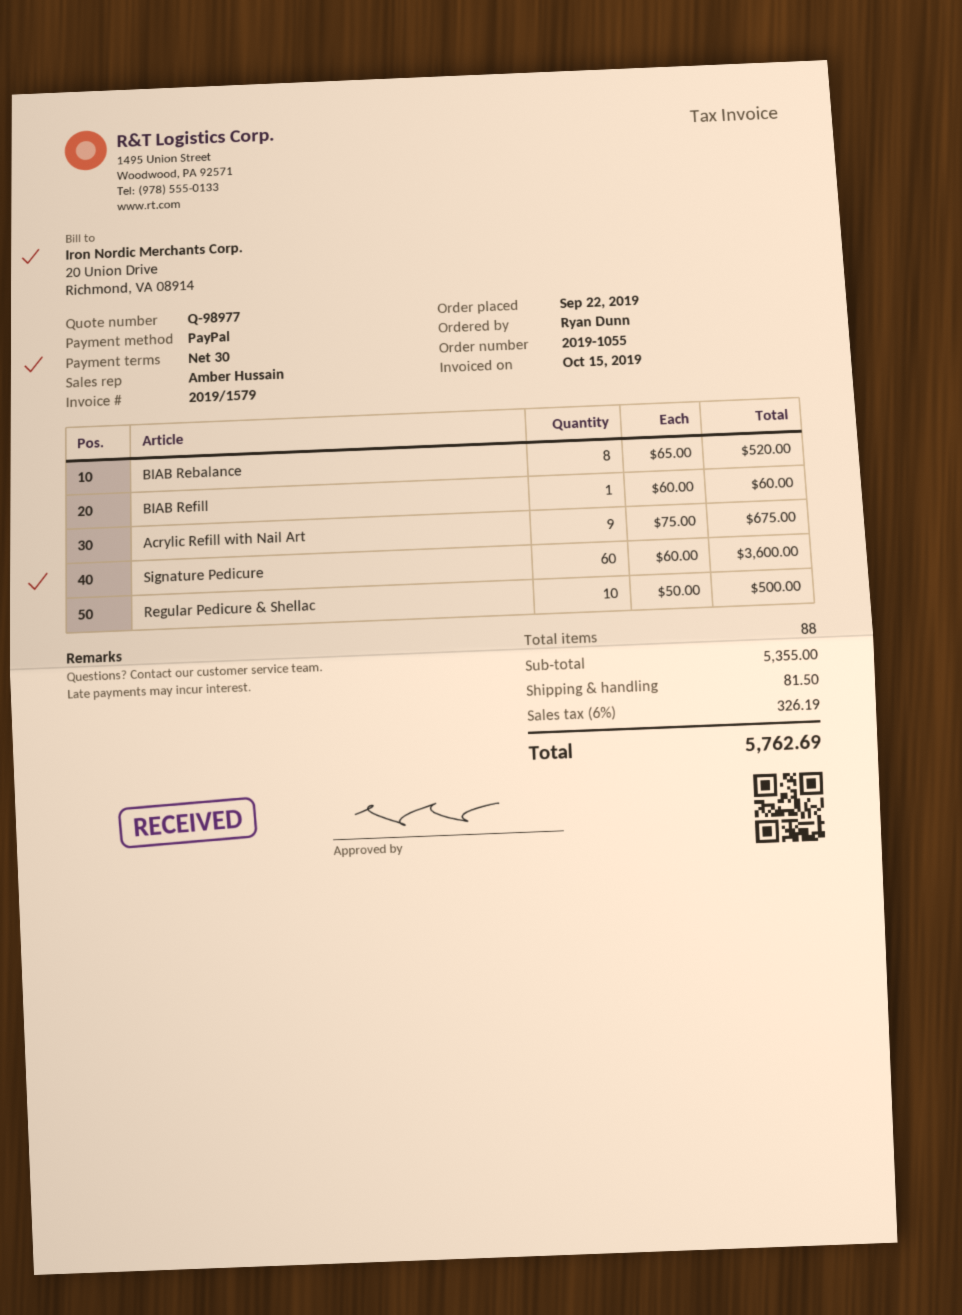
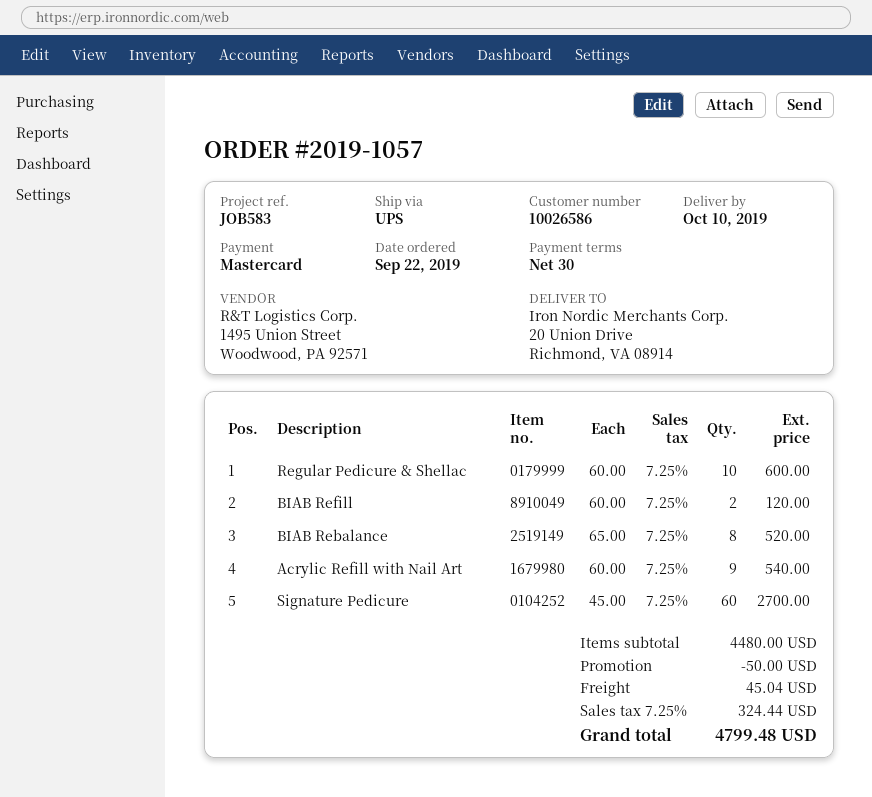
order number: 2019-1055 -> 2019-1057
payment method: PayPal -> Mastercard
BIAB Refill: 1 x 60.00 = 60.00 -> 2 x 60.00 = 120.00
Acrylic Refill with Nail Art: 9 x 75.00 = 675.00 -> 9 x 60.00 = 540.00
Signature Pedicure: 60 x 60.00 = 3600.00 -> 60 x 45.00 = 2700.00
Regular Pedicure & Shellac: 10 x 50.00 = 500.00 -> 10 x 60.00 = 600.00
subtotal: 5355.00 -> 4480.00
discount: none -> 50.00
shipping: 81.50 -> 45.04
tax: 6% = 326.19 -> 7.25% = 324.44
total: 5762.69 -> 4799.48

